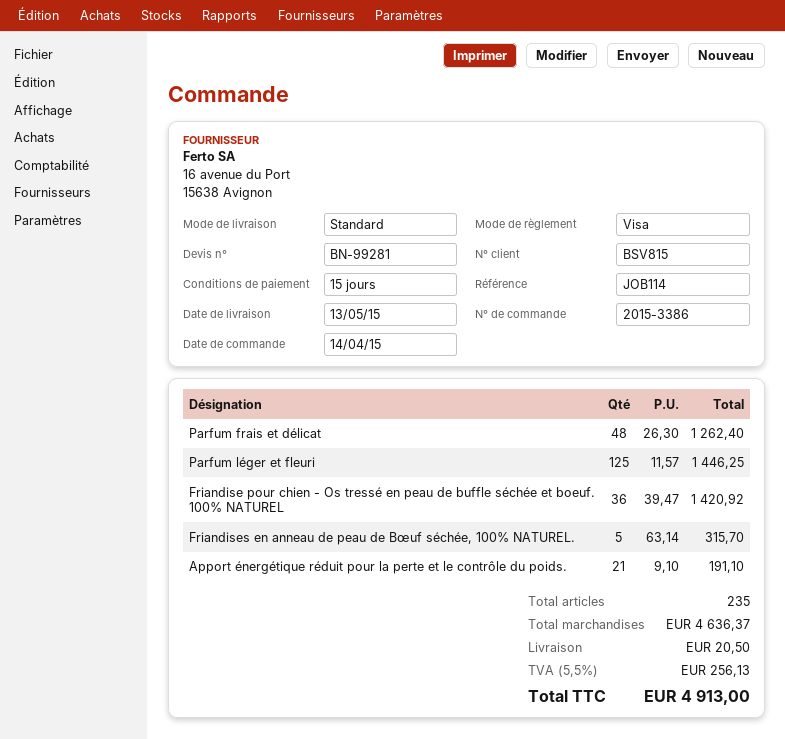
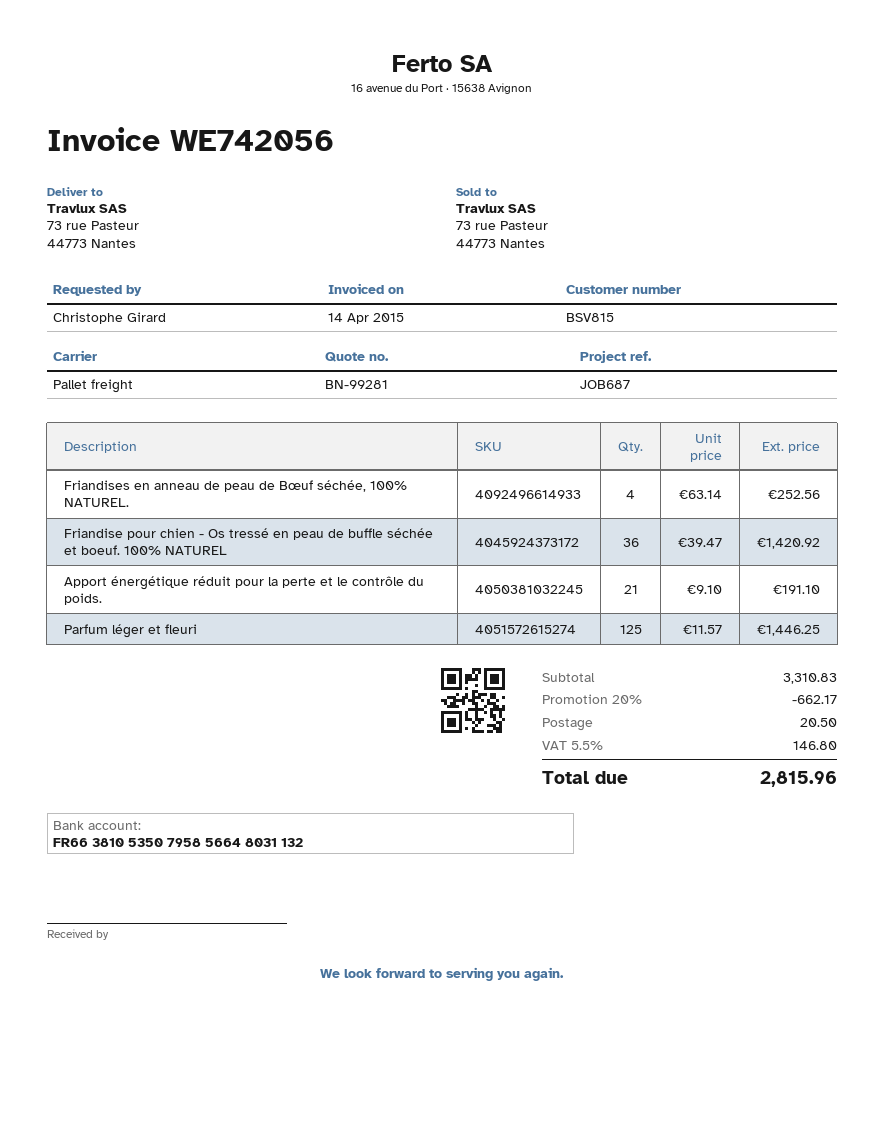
reference: JOB114 -> JOB687
shipping method: standard -> pallet freight
Parfum frais et délicat: 48 x 26.30 = 1262.40 -> none
Friandises en anneau de peau de Bœuf séchée, 100% NATUREL.: 5 x 63.14 = 315.70 -> 4 x 63.14 = 252.56
subtotal: 4636.37 -> 3310.83
discount: none -> 20% = 662.17
tax: 5.5% = 256.13 -> 5.5% = 146.80
total: 4913.00 -> 2815.96

